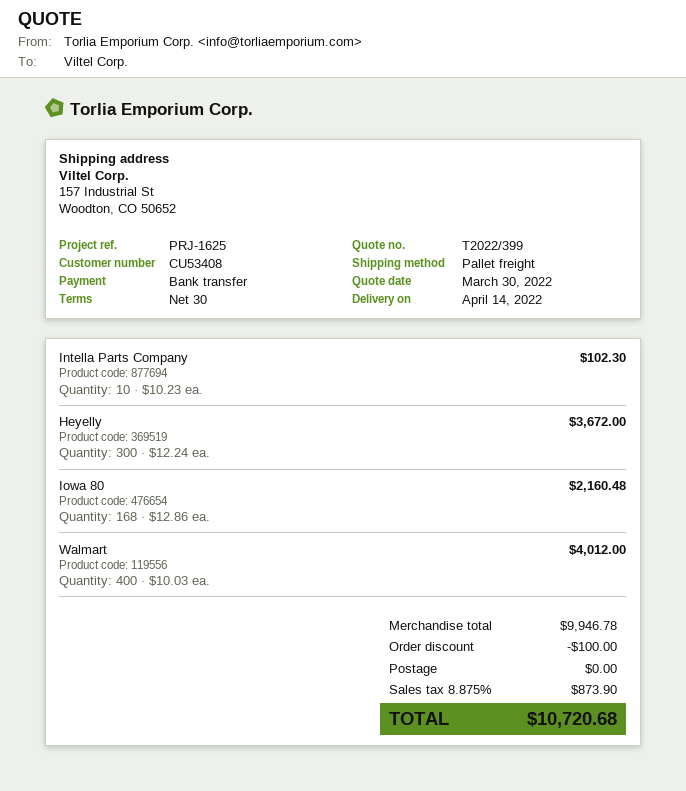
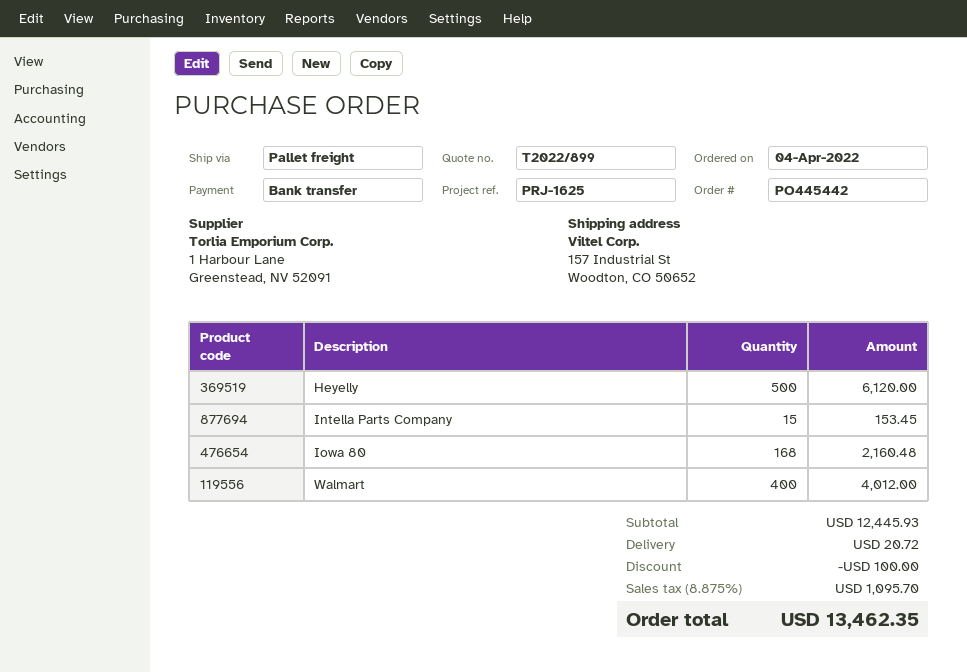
quote number: T2022/399 -> T2022/899
Intella Parts Company: 10 for 102.30 -> 15 for 153.45
Heyelly: 300 for 3672.00 -> 500 for 6120.00
subtotal: 9946.78 -> 12445.93
shipping: 0.00 -> 20.72
tax: 8.875% = 873.90 -> 8.875% = 1095.70
total: 10720.68 -> 13462.35

